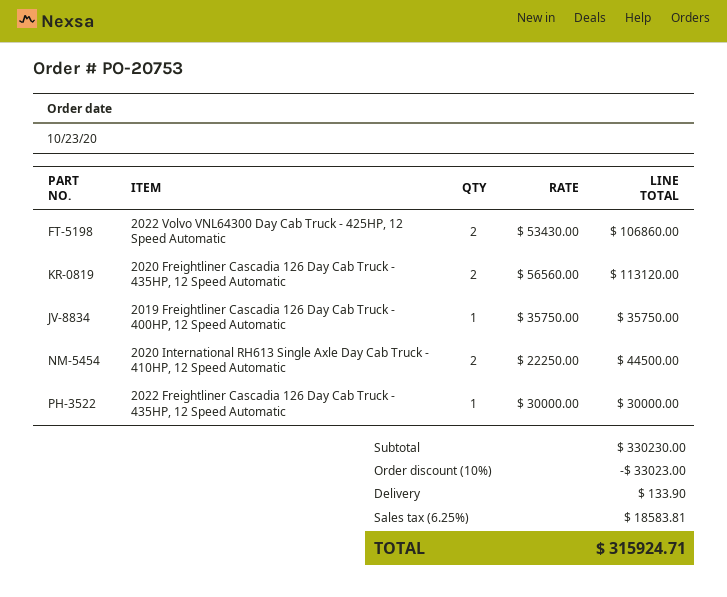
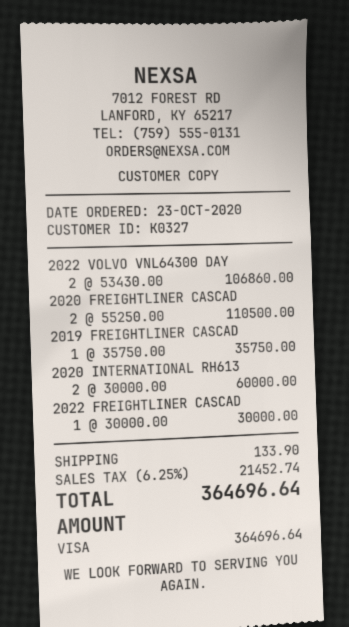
2020 Freightliner Cascadia 126 Day Cab Truck - 435HP, 12 Speed Automatic: 2 x 56560.00 = 113120.00 -> 2 x 55250.00 = 110500.00
2020 International RH613 Single Axle Day Cab Truck - 410HP, 12 Speed Automatic: 2 x 22250.00 = 44500.00 -> 2 x 30000.00 = 60000.00
discount: 10% = 33023.00 -> none
tax: 6.25% = 18583.81 -> 6.25% = 21452.74
total: 315924.71 -> 364696.64

